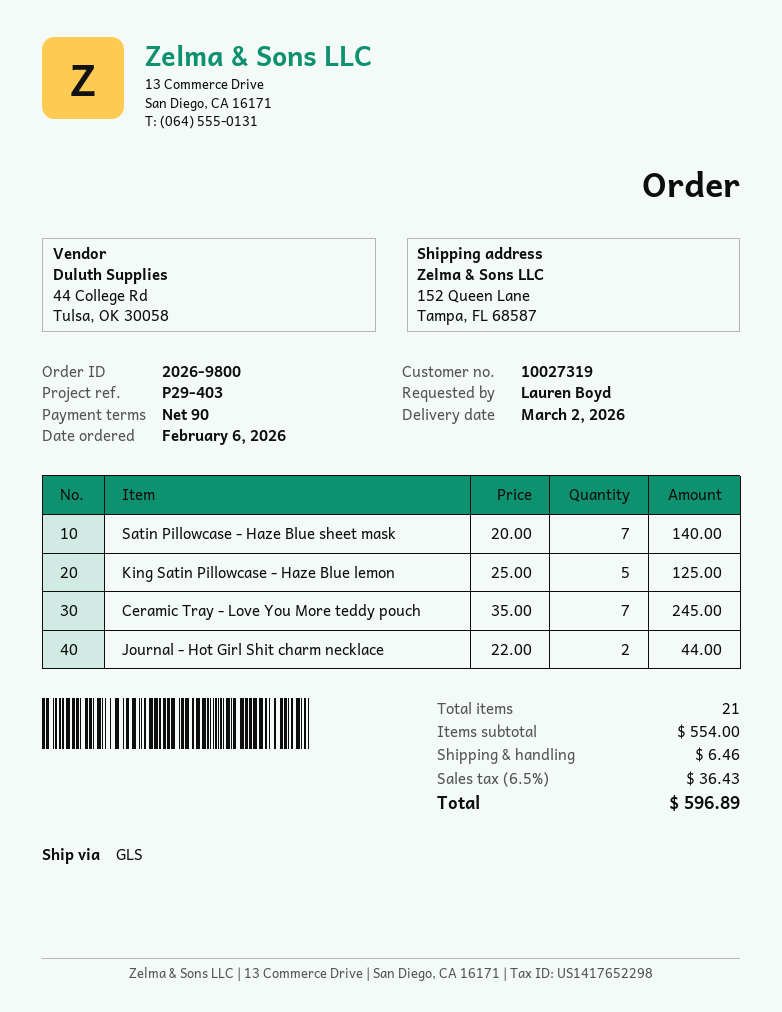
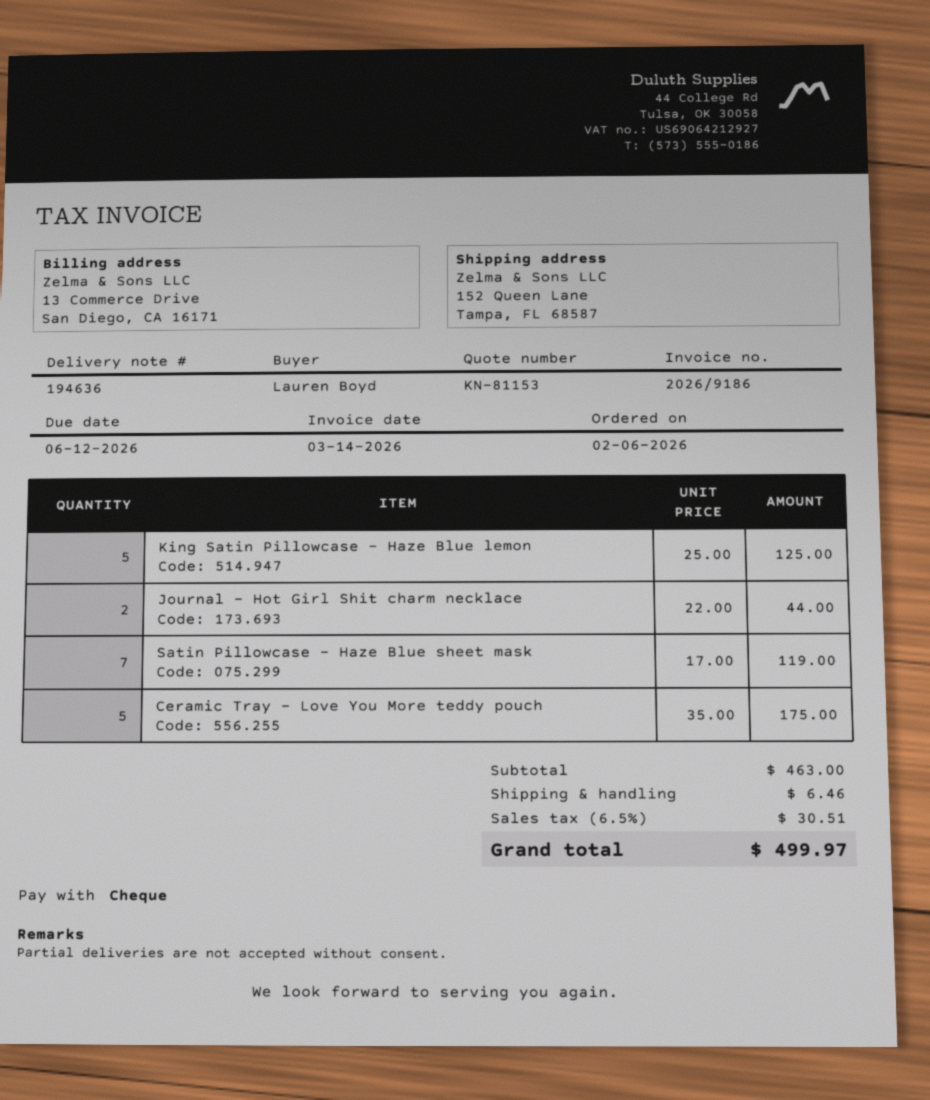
Satin Pillowcase - Haze Blue sheet mask: 7 x 20.00 = 140.00 -> 7 x 17.00 = 119.00
Ceramic Tray - Love You More teddy pouch: 7 x 35.00 = 245.00 -> 5 x 35.00 = 175.00
subtotal: 554.00 -> 463.00
tax: 6.5% = 36.43 -> 6.5% = 30.51
total: 596.89 -> 499.97

